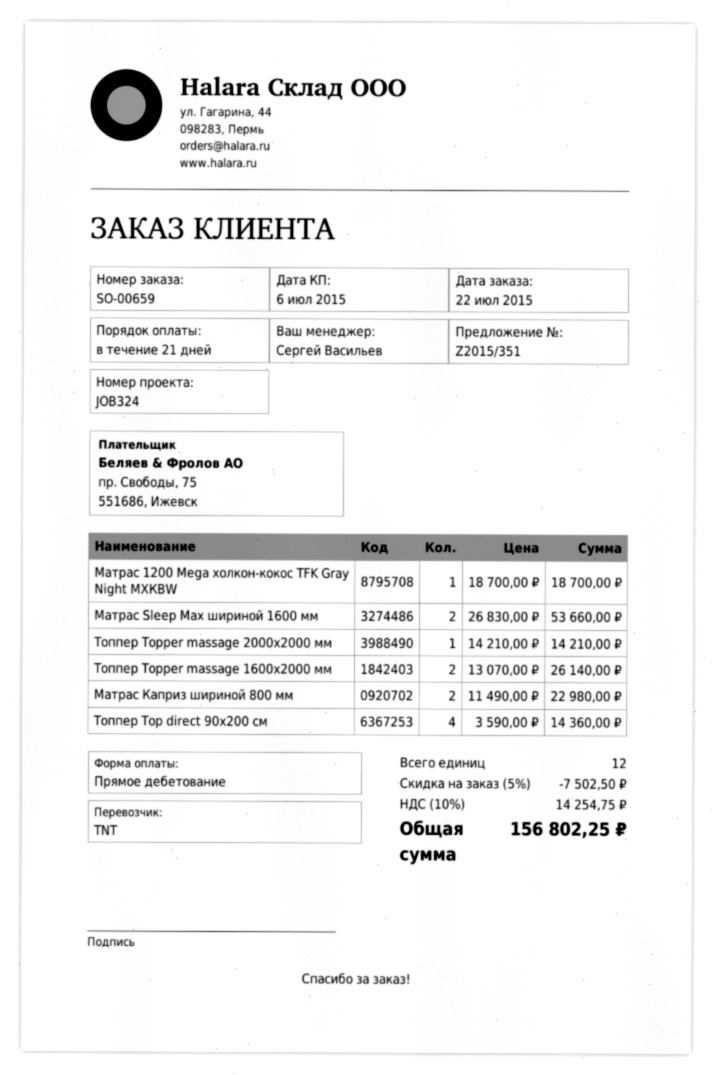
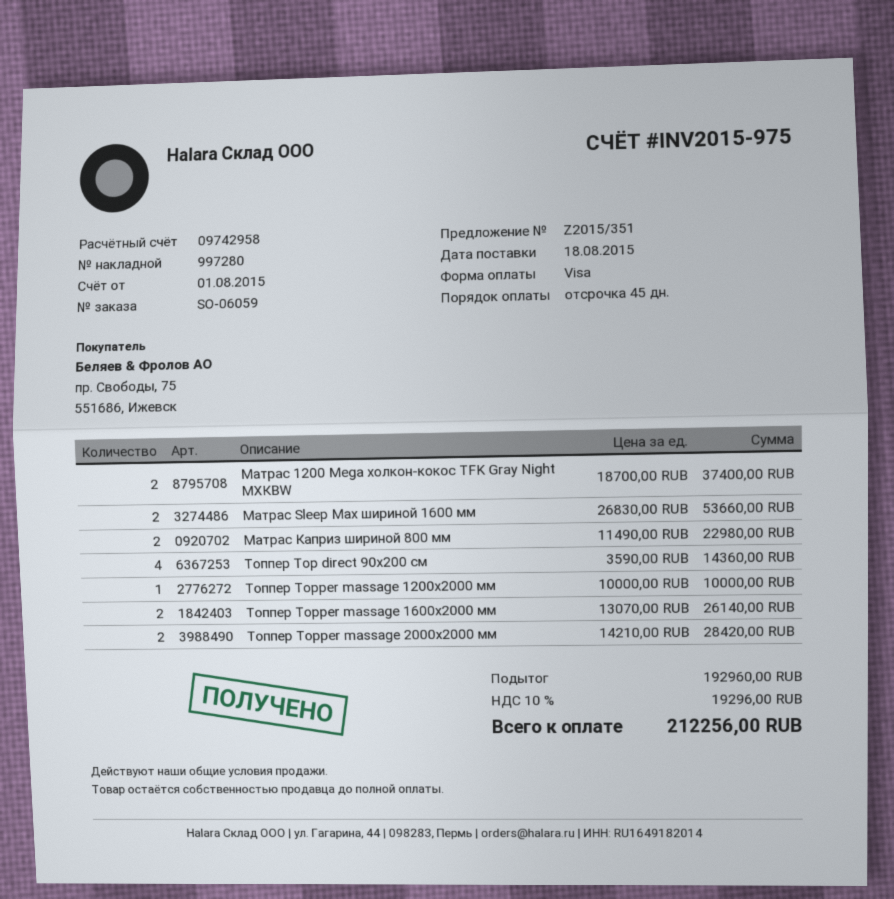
order number: SO-00659 -> SO-06059
payment terms: 21 days -> 45 days
payment method: direct debit -> Visa
Матрас 1200 Mega холкон-кокос TFK Gray Night МХКBW: 1 x 18700.00 = 18700.00 -> 2 x 18700.00 = 37400.00
Топпер Topper massage 2000х2000 мм: 1 x 14210.00 = 14210.00 -> 2 x 14210.00 = 28420.00
Топпер Topper massage 1200х2000 мм: none -> 1 x 10000.00 = 10000.00
discount: 5% = 7502.50 -> none
tax: 10% = 14254.75 -> 10% = 19296.00
total: 156802.25 -> 212256.00

